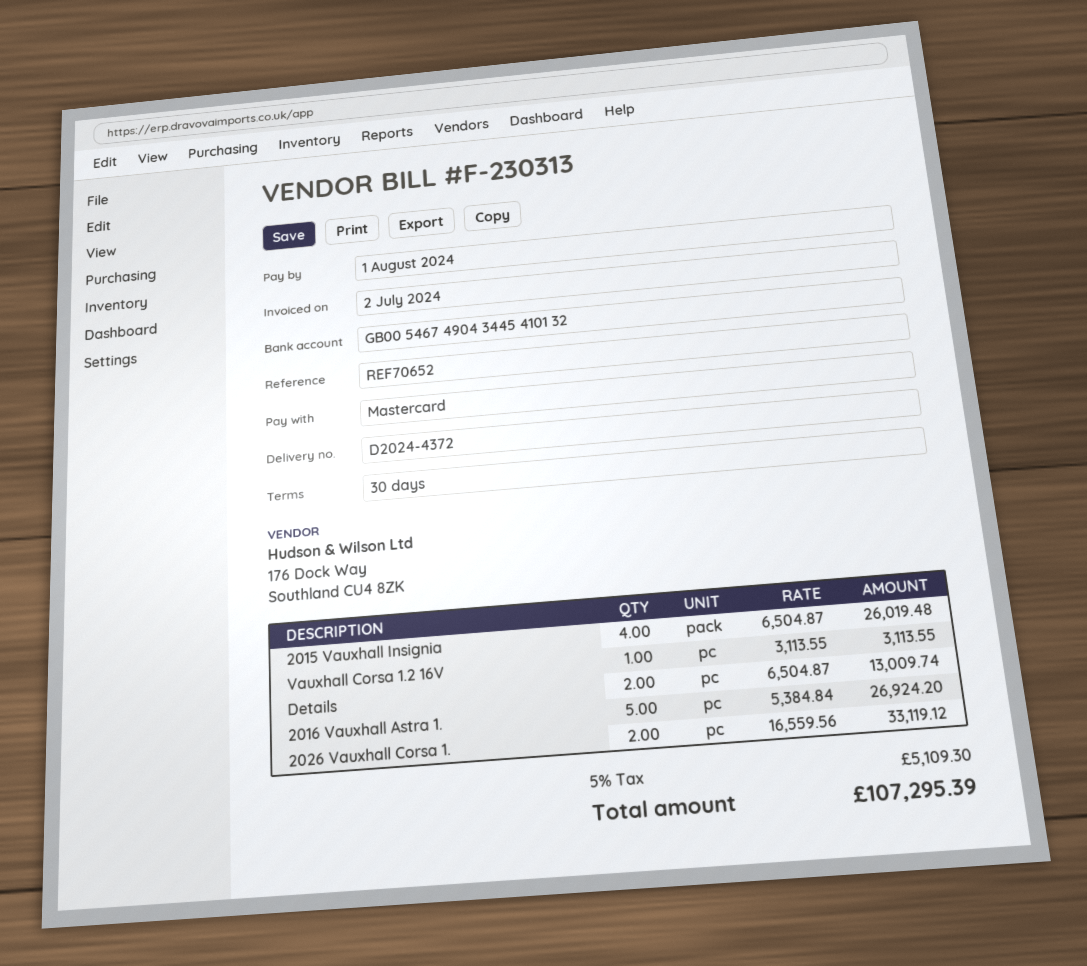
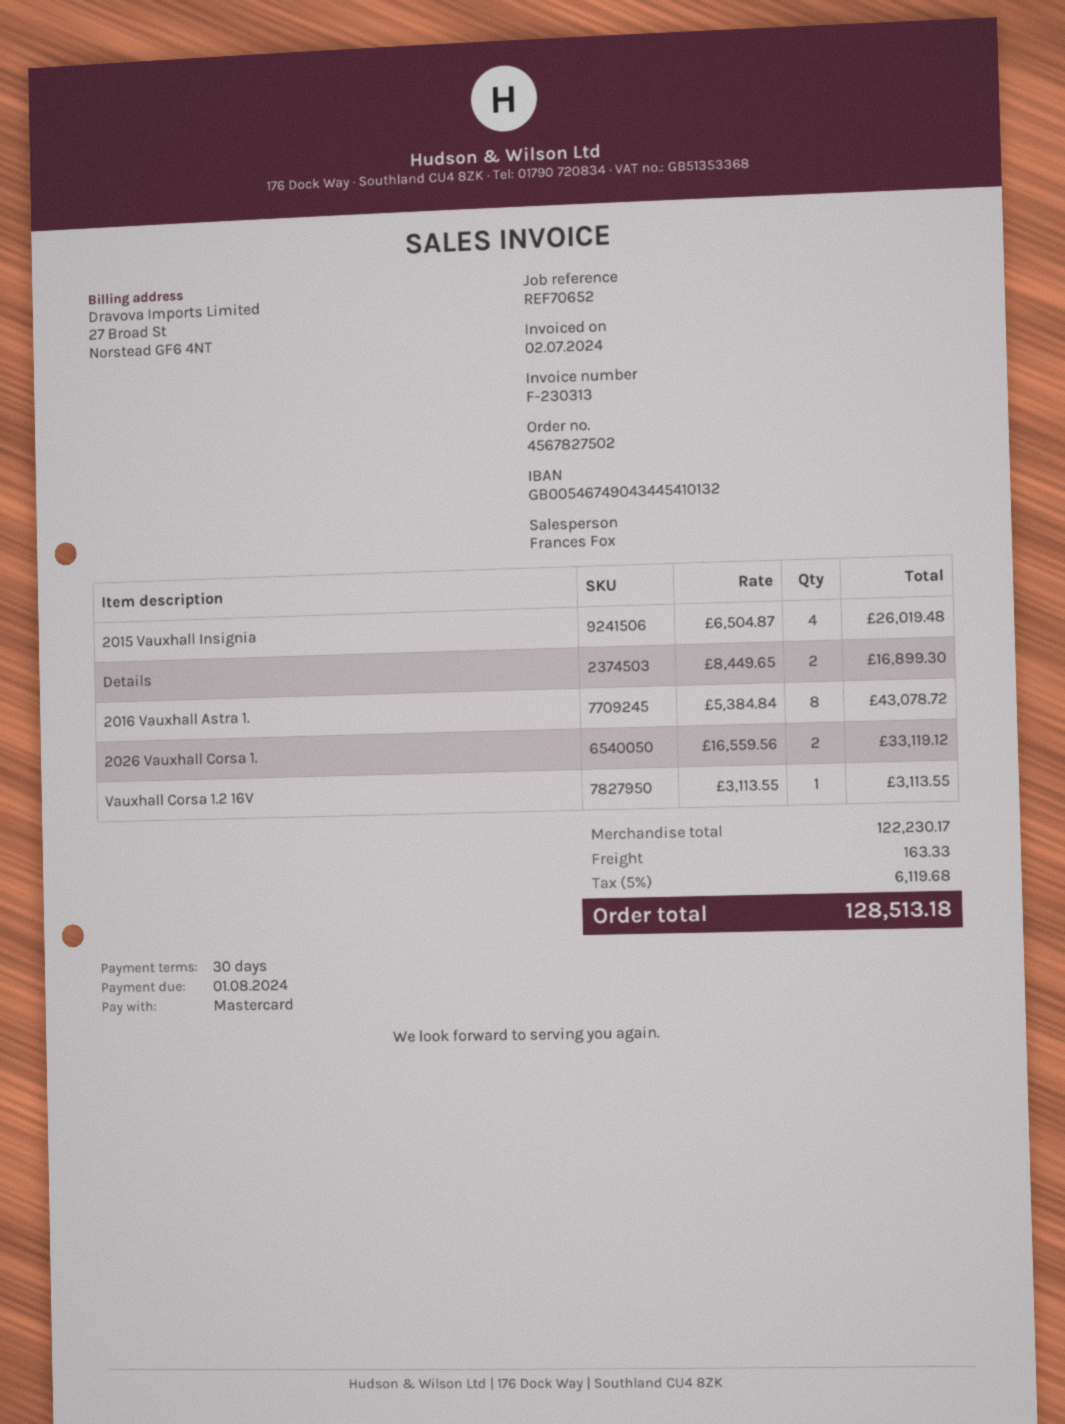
Details: 2 x 6504.87 = 13009.74 -> 2 x 8449.65 = 16899.30
2016 Vauxhall Astra 1.: 5 x 5384.84 = 26924.20 -> 8 x 5384.84 = 43078.72
shipping: none -> 163.33
tax: 5% = 5109.30 -> 5% = 6119.68
total: 107295.39 -> 128513.18

